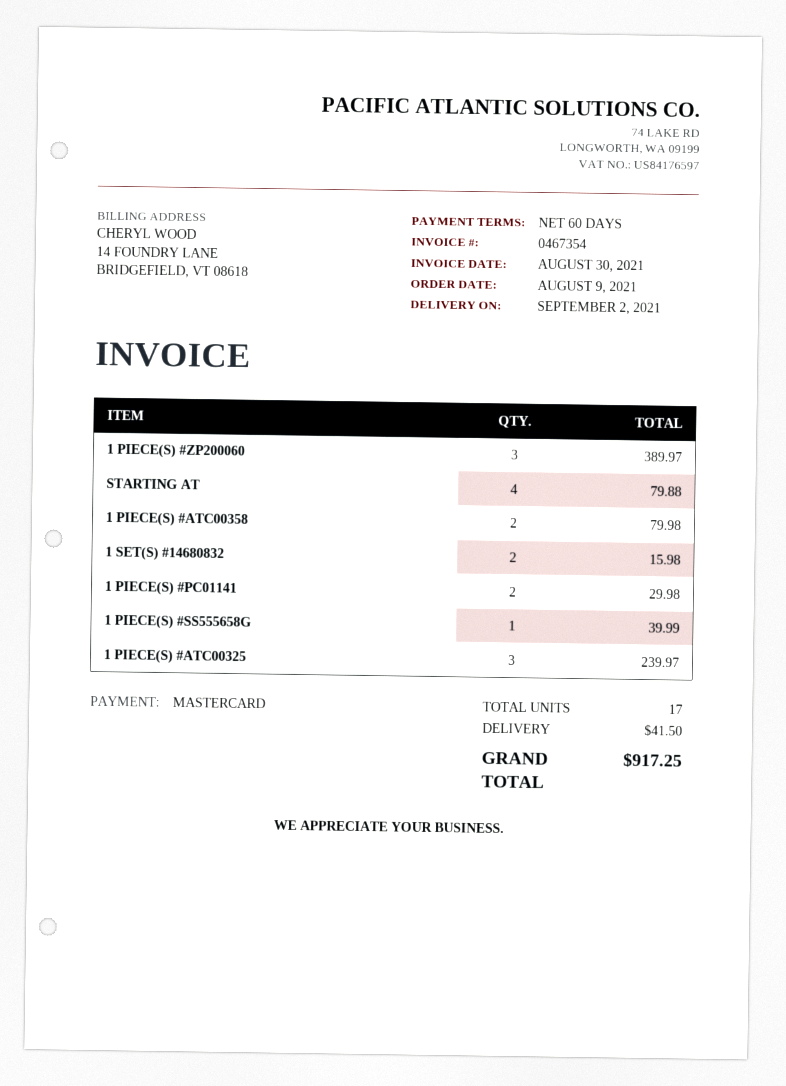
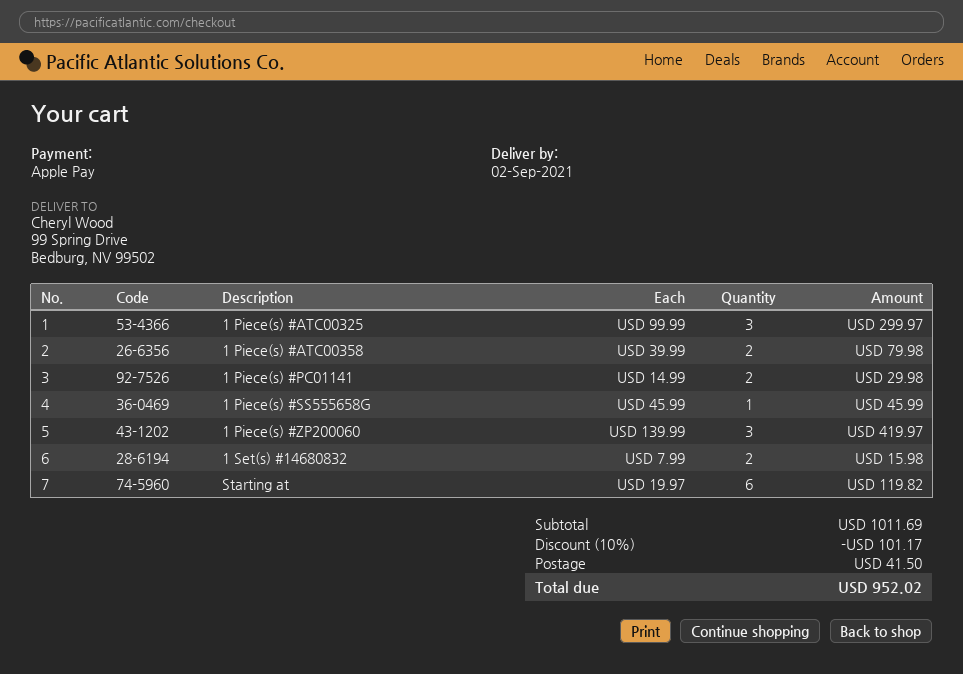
payment method: Mastercard -> Apple Pay
1 PIECE(S) #ZP200060: 3 for 389.97 -> 3 for 419.97
STARTING AT: 4 for 79.88 -> 6 for 119.82
1 PIECE(S) #SS555658G: 1 for 39.99 -> 1 for 45.99
1 PIECE(S) #ATC00325: 3 for 239.97 -> 3 for 299.97
discount: none -> 10% = 101.17
total: 917.25 -> 952.02

